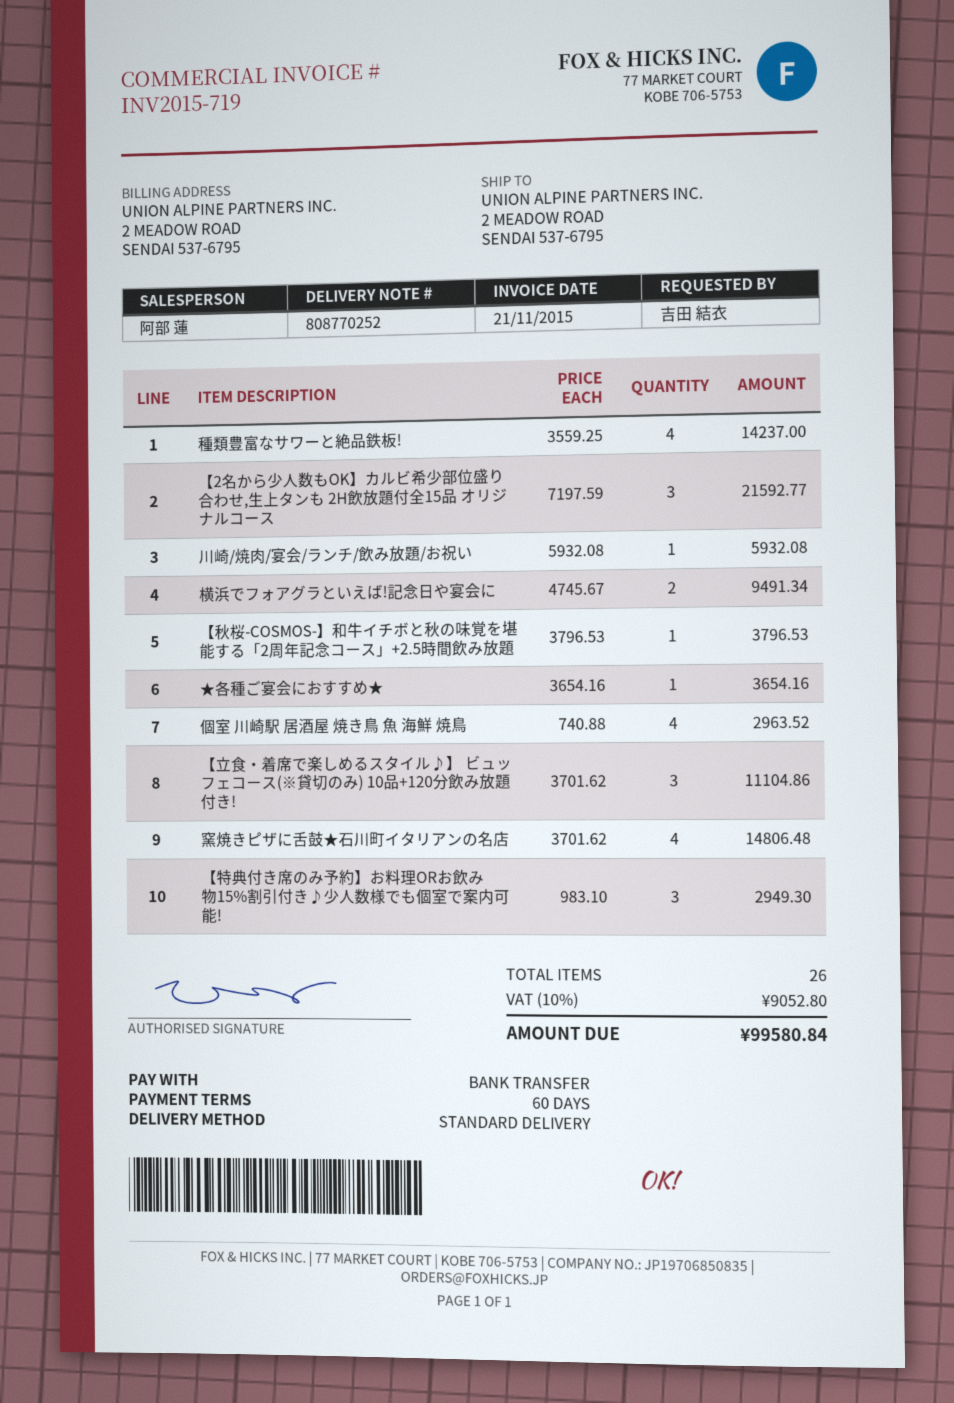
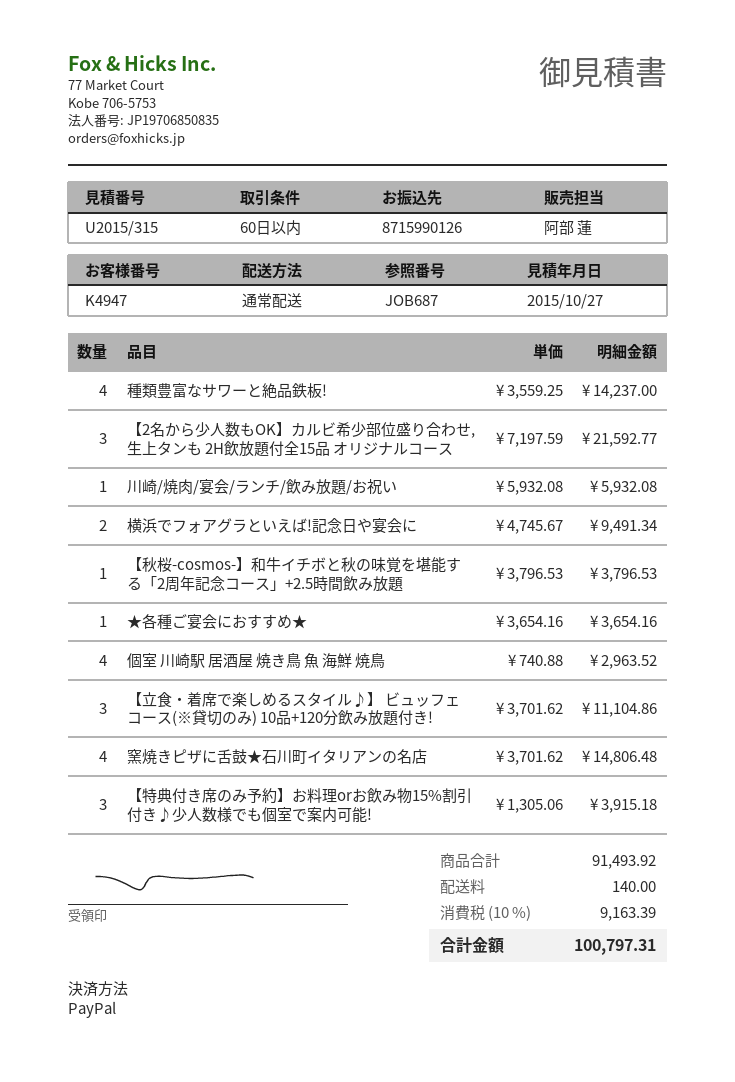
payment method: bank transfer -> PayPal
【特典付き席のみ予約】お料理ORお飲み物15%割引付き♪少人数様でも個室で案内可能!: 3 x 983.10 = 2949.30 -> 3 x 1305.06 = 3915.18
shipping: none -> 140.00
tax: 10% = 9052.80 -> 10% = 9163.39
total: 99580.84 -> 100797.31

